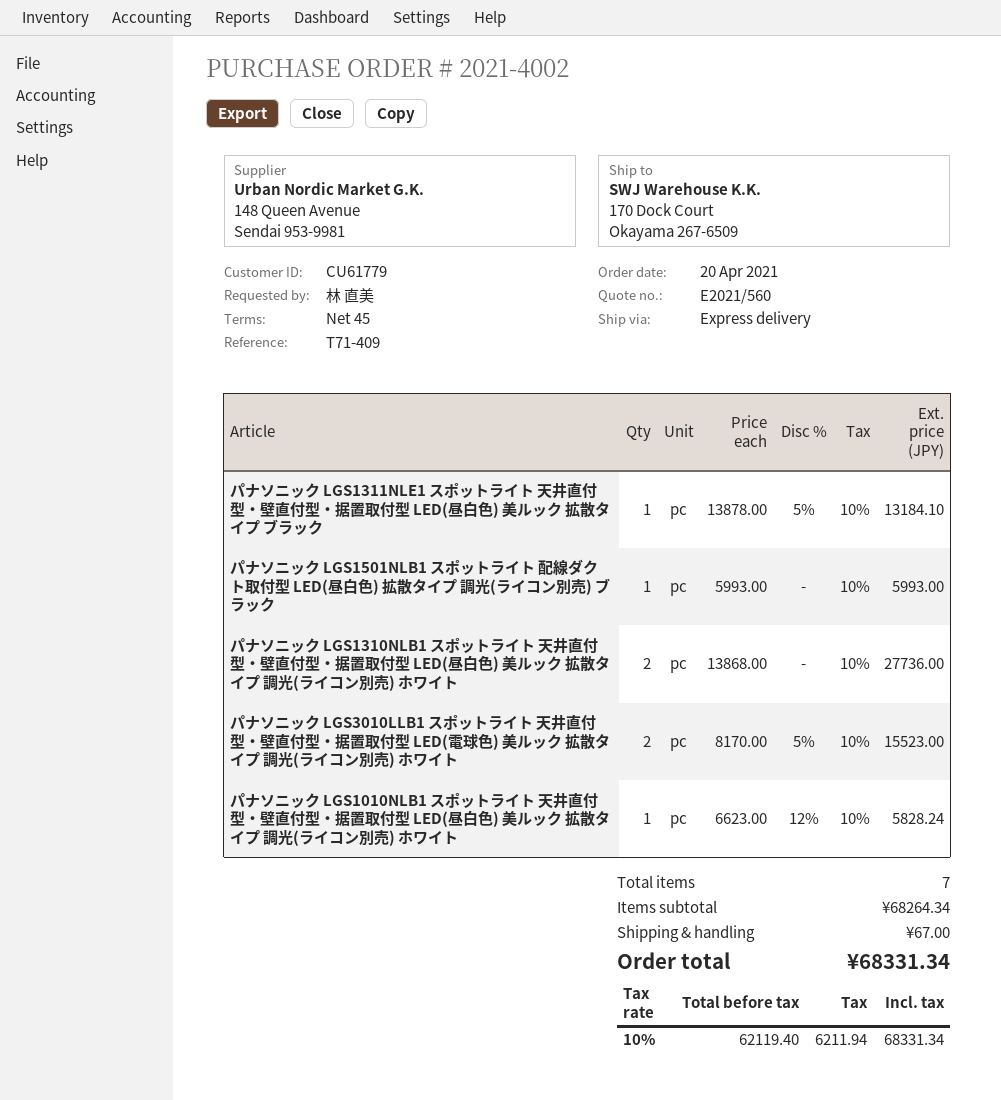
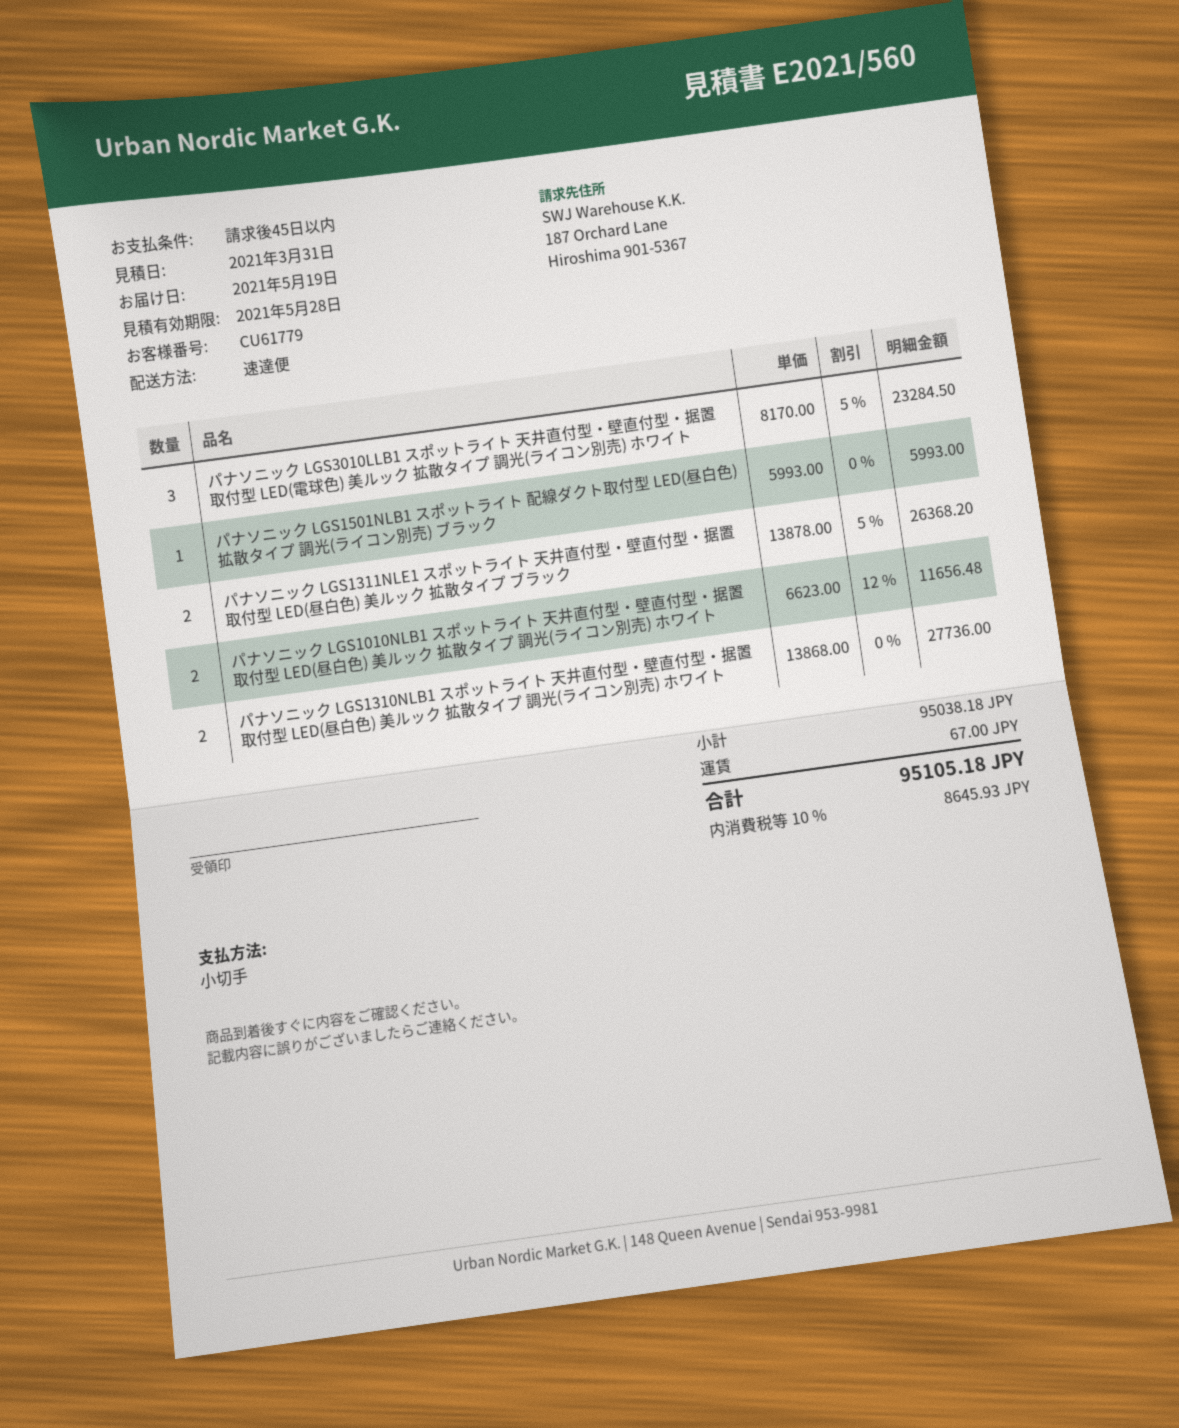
パナソニック LGS1311NLE1 スポットライト 天井直付型・壁直付型・据置取付型 LED(昼白色) 美ルック 拡散タイプ ブラック: 1 x 13878.00 - 5% = 13184.10 -> 2 x 13878.00 - 5% = 26368.20
パナソニック LGS3010LLB1 スポットライト 天井直付型・壁直付型・据置取付型 LED(電球色) 美ルック 拡散タイプ 調光(ライコン別売) ホワイト: 2 x 8170.00 - 5% = 15523.00 -> 3 x 8170.00 - 5% = 23284.50
パナソニック LGS1010NLB1 スポットライト 天井直付型・壁直付型・据置取付型 LED(昼白色) 美ルック 拡散タイプ 調光(ライコン別売) ホワイト: 1 x 6623.00 - 12% = 5828.24 -> 2 x 6623.00 - 12% = 11656.48
subtotal: 68264.34 -> 95038.18
tax: 10% = 6211.94 -> 10% = 8645.93
total: 68331.34 -> 95105.18

